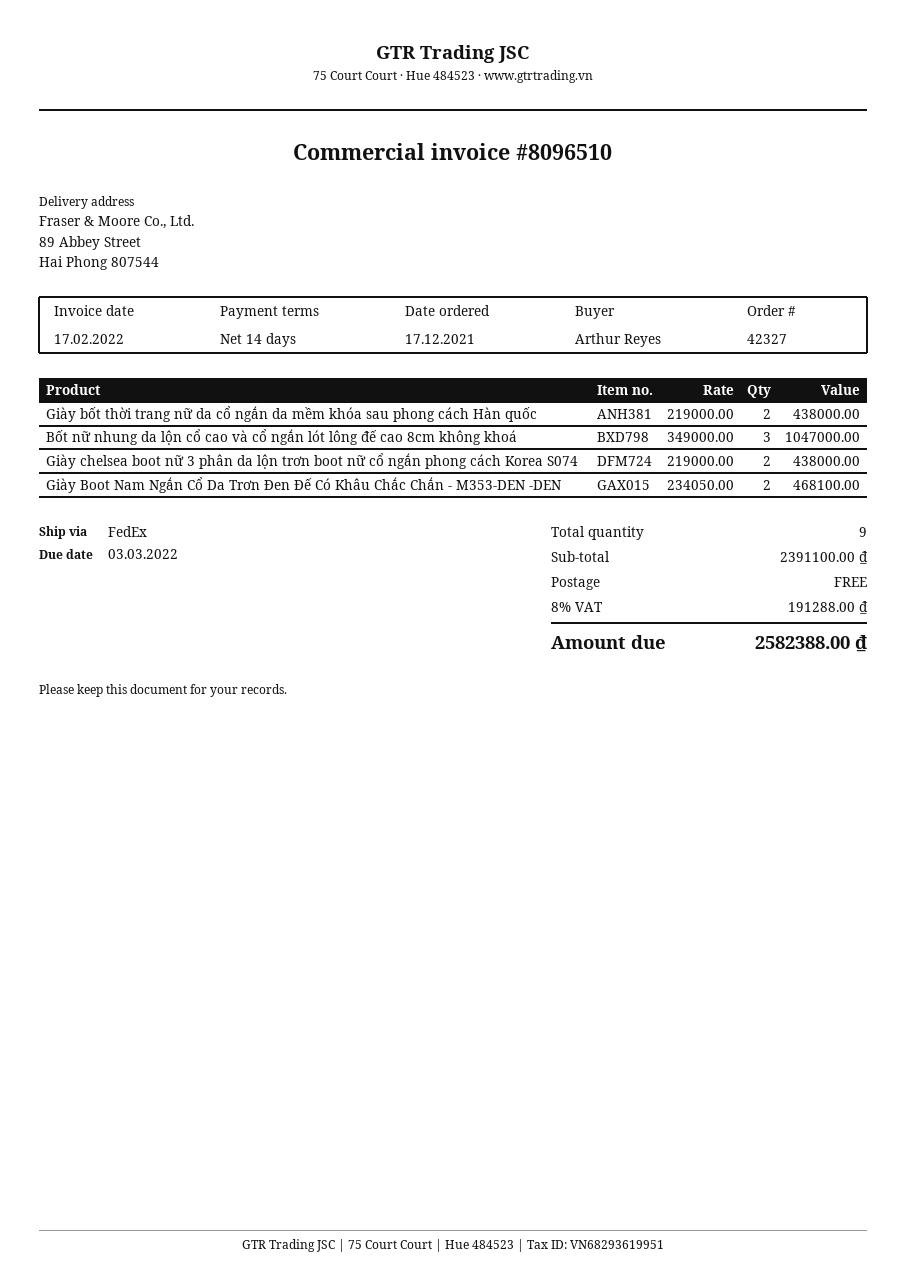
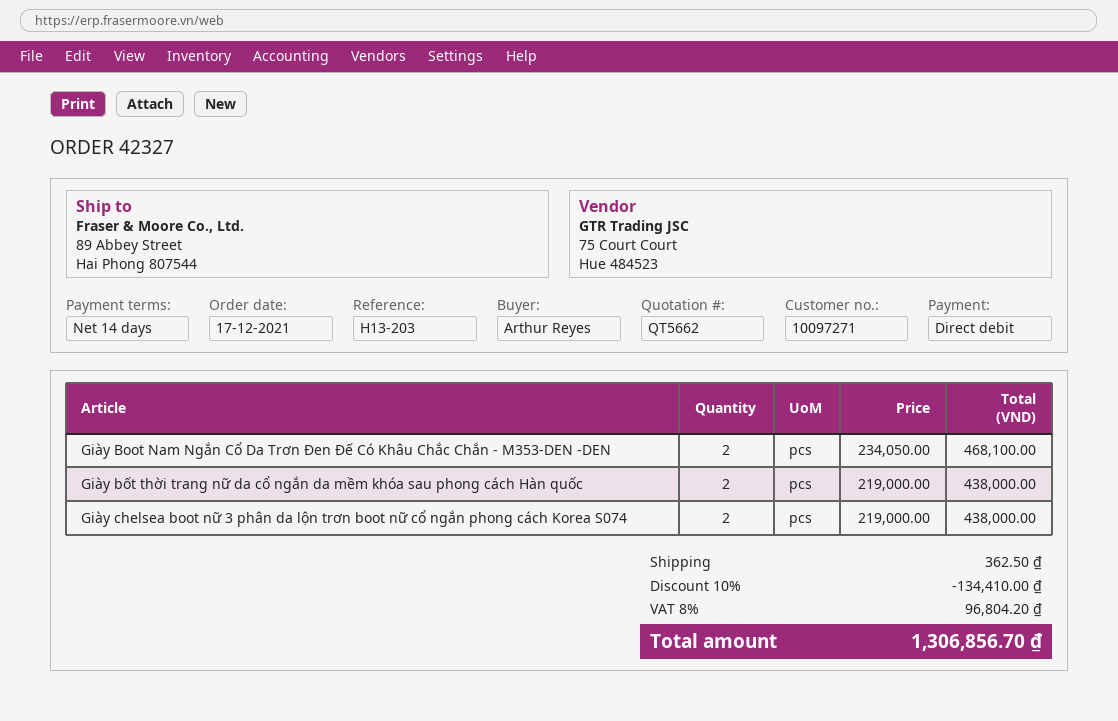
Bốt nữ nhung da lộn cổ cao và cổ ngắn lót lông đế cao 8cm không khoá: 3 x 349000.00 = 1047000.00 -> none
discount: none -> 10% = 134410.00
shipping: 0.00 -> 362.50
tax: 8% = 191288.00 -> 8% = 96804.20
total: 2582388.00 -> 1306856.70

